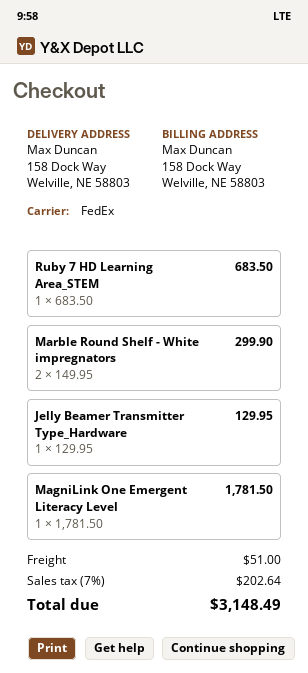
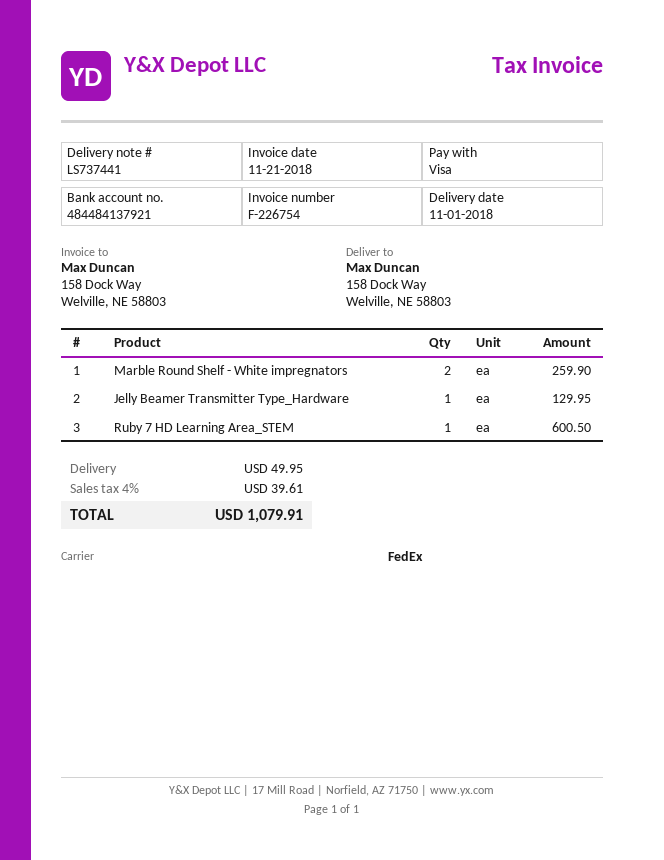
Ruby 7 HD Learning Area_STEM: 1 for 683.50 -> 1 for 600.50
Marble Round Shelf - White impregnators: 2 for 299.90 -> 2 for 259.90
MagniLink One Emergent Literacy Level: 1 for 1781.50 -> none
shipping: 51.00 -> 49.95
tax: 7% = 202.64 -> 4% = 39.61
total: 3148.49 -> 1079.91

